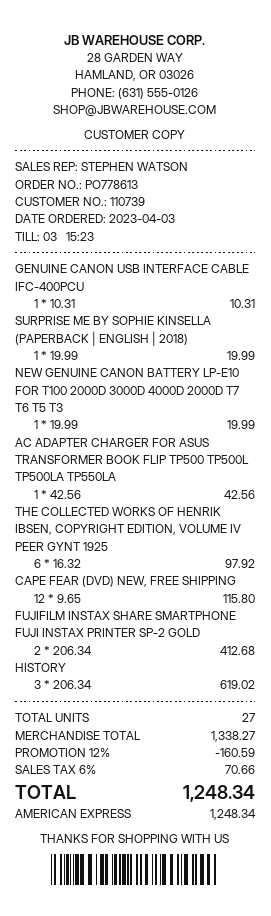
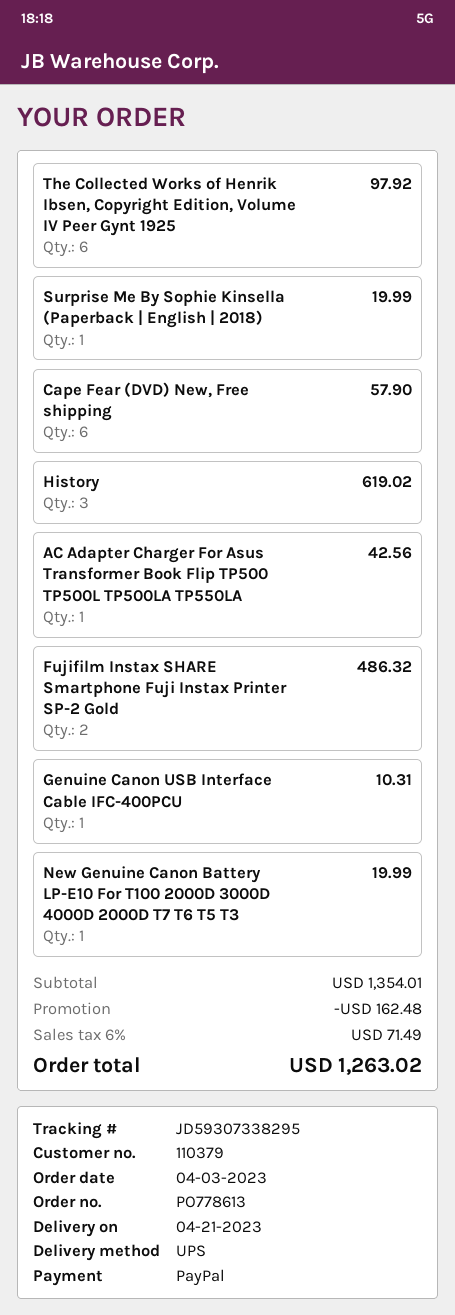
customer number: 110739 -> 110379
payment method: American Express -> PayPal
CAPE FEAR (DVD) NEW, FREE SHIPPING: 12 for 115.80 -> 6 for 57.90
FUJIFILM INSTAX SHARE SMARTPHONE FUJI INSTAX PRINTER SP-2 GOLD: 2 for 412.68 -> 2 for 486.32
subtotal: 1338.27 -> 1354.01
discount: 160.59 -> 162.48
tax: 6% = 70.66 -> 6% = 71.49
total: 1248.34 -> 1263.02

